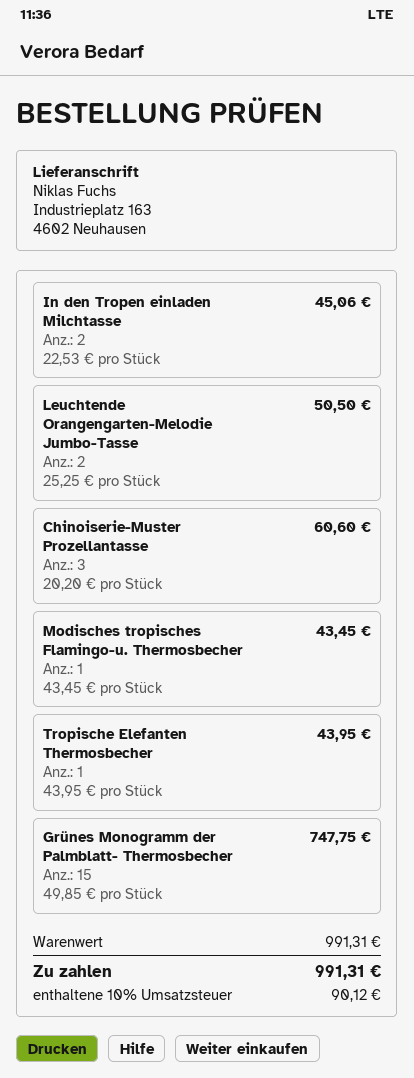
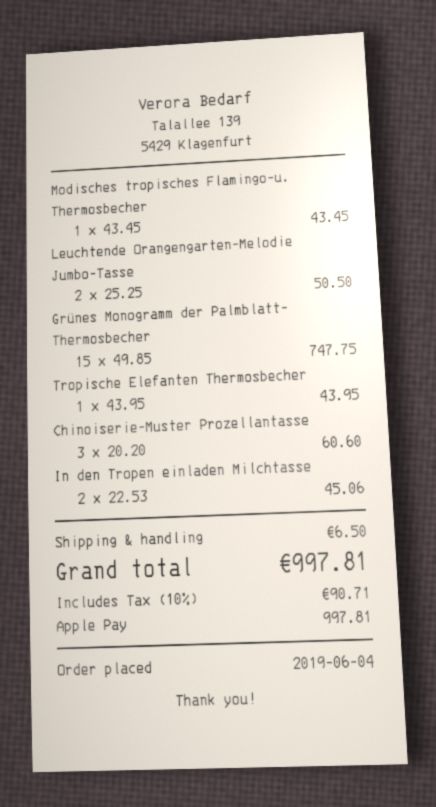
shipping: none -> 6.50
tax: 10% = 90.12 -> 10% = 90.71
total: 991.31 -> 997.81

